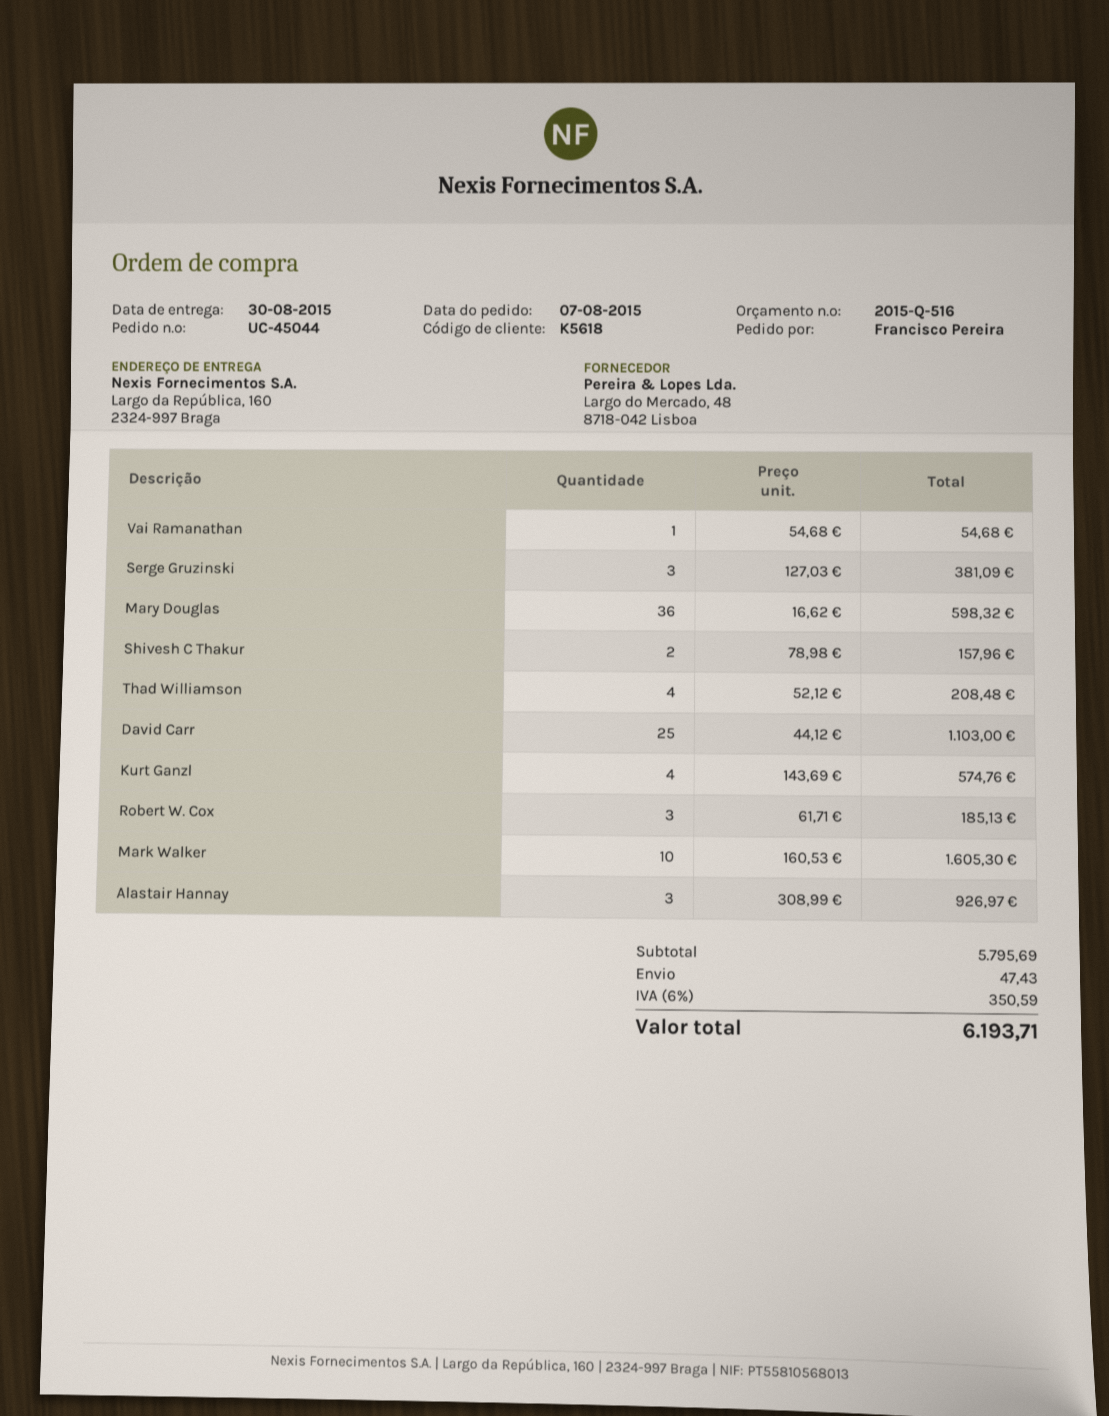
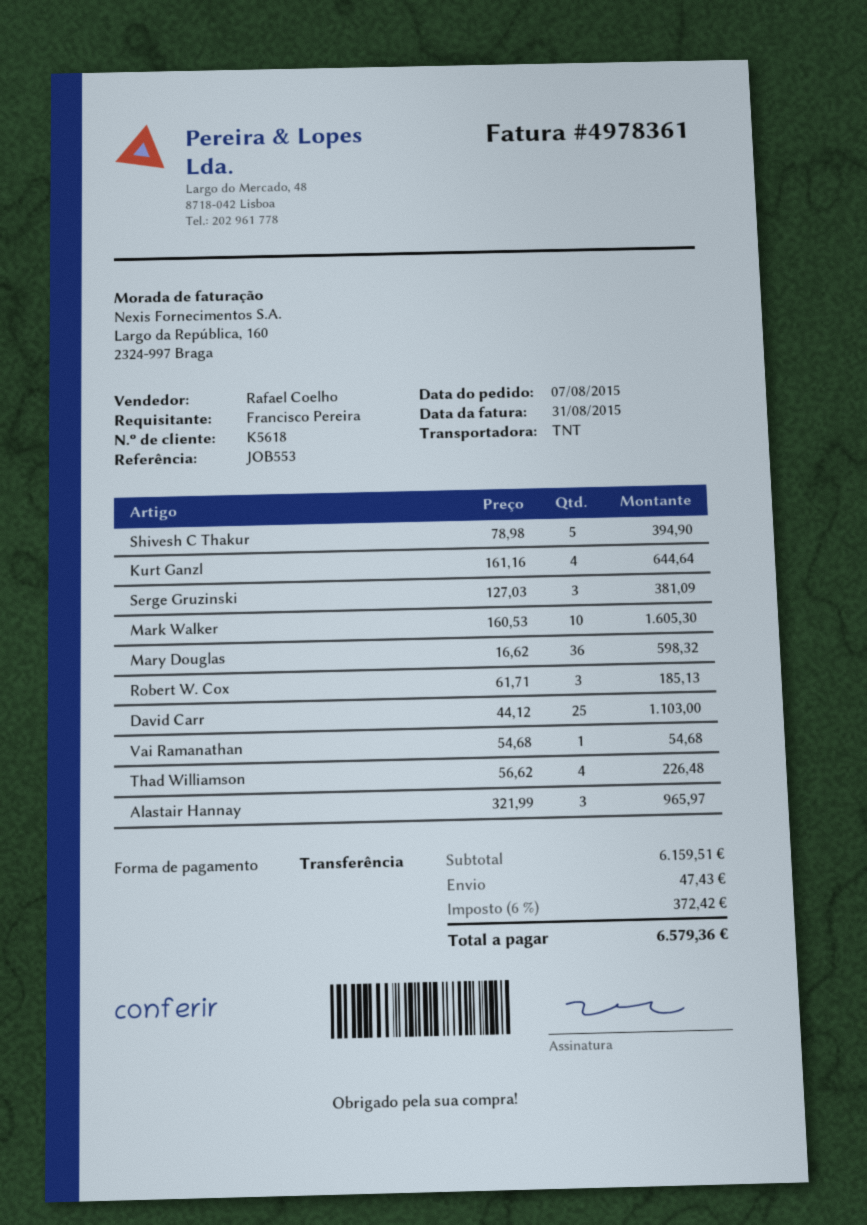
Shivesh C Thakur: 2 x 78.98 = 157.96 -> 5 x 78.98 = 394.90
Thad Williamson: 4 x 52.12 = 208.48 -> 4 x 56.62 = 226.48
Kurt Ganzl: 4 x 143.69 = 574.76 -> 4 x 161.16 = 644.64
Alastair Hannay: 3 x 308.99 = 926.97 -> 3 x 321.99 = 965.97
subtotal: 5795.69 -> 6159.51
tax: 6% = 350.59 -> 6% = 372.42
total: 6193.71 -> 6579.36

